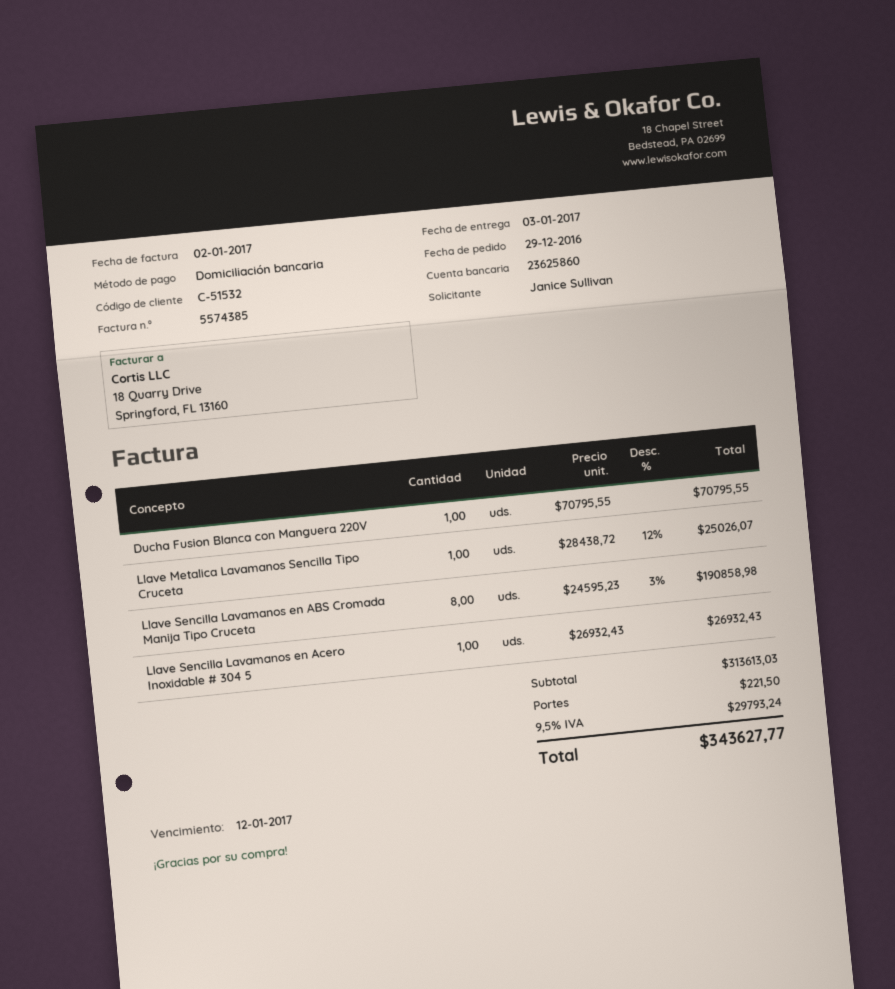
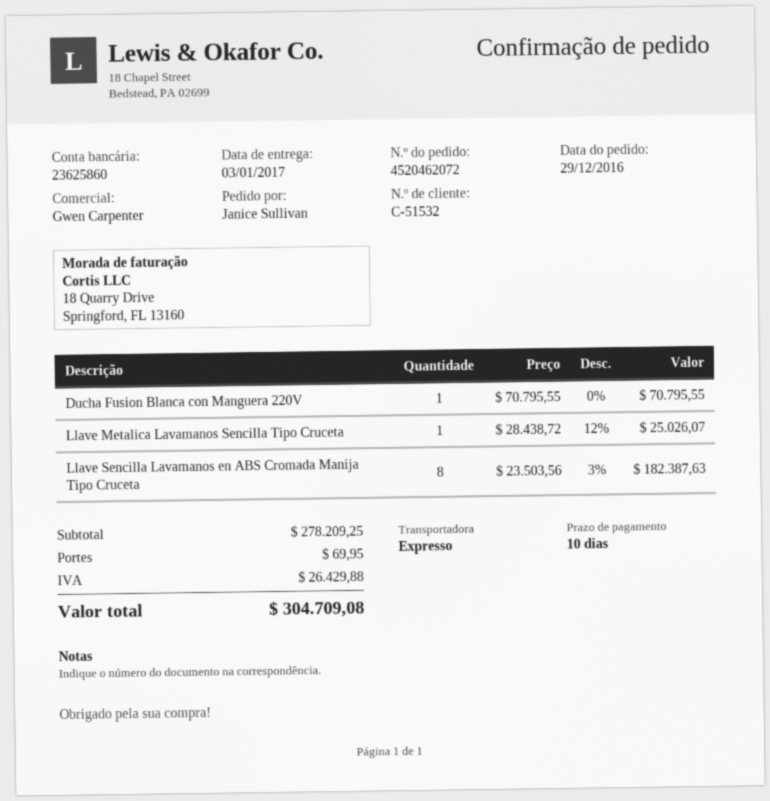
Llave Sencilla Lavamanos en ABS Cromada Manija Tipo Cruceta: 8 x 24595.23 - 3% = 190858.98 -> 8 x 23503.56 - 3% = 182387.63
Llave Sencilla Lavamanos en Acero Inoxidable # 304 5: 1 x 26932.43 = 26932.43 -> none
subtotal: 313613.03 -> 278209.25
shipping: 221.50 -> 69.95
tax: 29793.24 -> 26429.88
total: 343627.77 -> 304709.08

